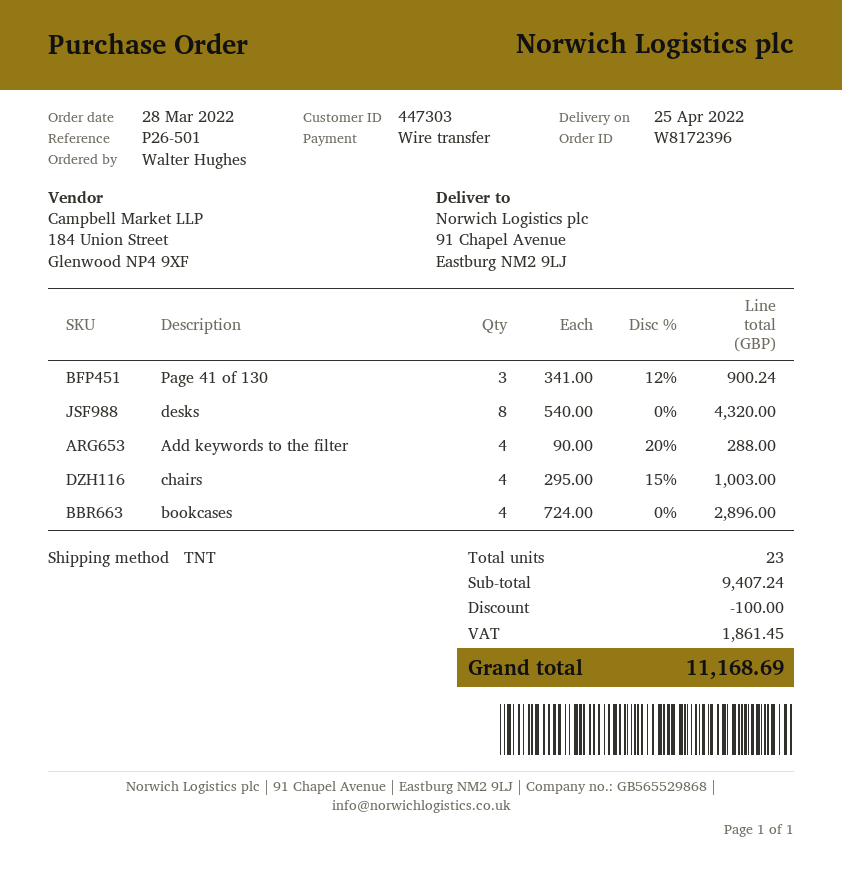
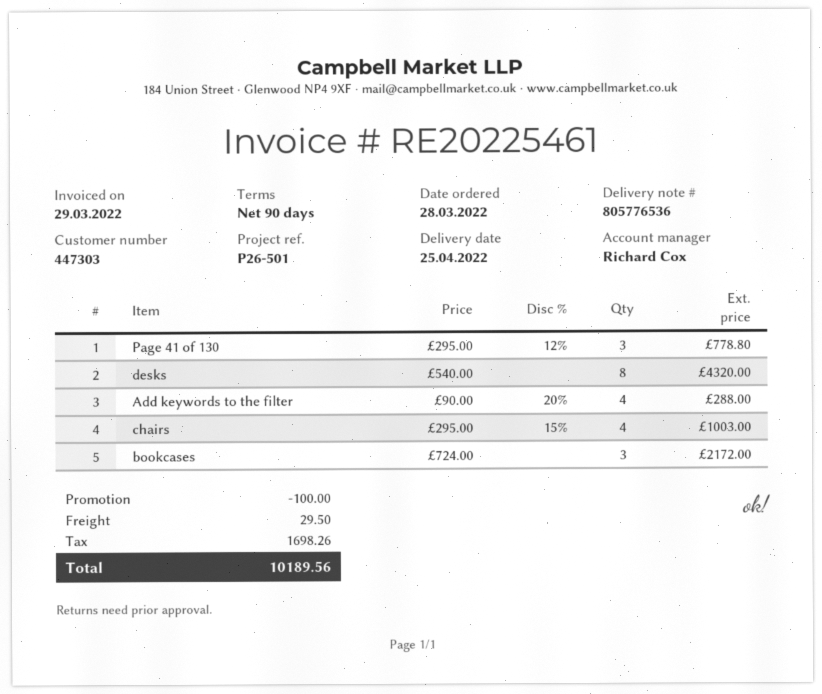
Page 41 of 130: 3 x 341.00 - 12% = 900.24 -> 3 x 295.00 - 12% = 778.80
bookcases: 4 x 724.00 = 2896.00 -> 3 x 724.00 = 2172.00
shipping: none -> 29.50
tax: 1861.45 -> 1698.26
total: 11168.69 -> 10189.56

